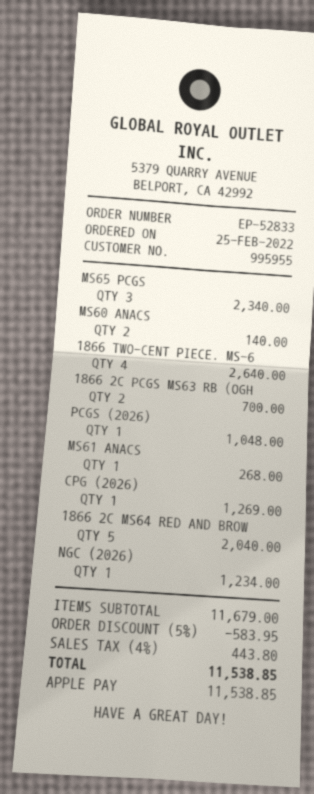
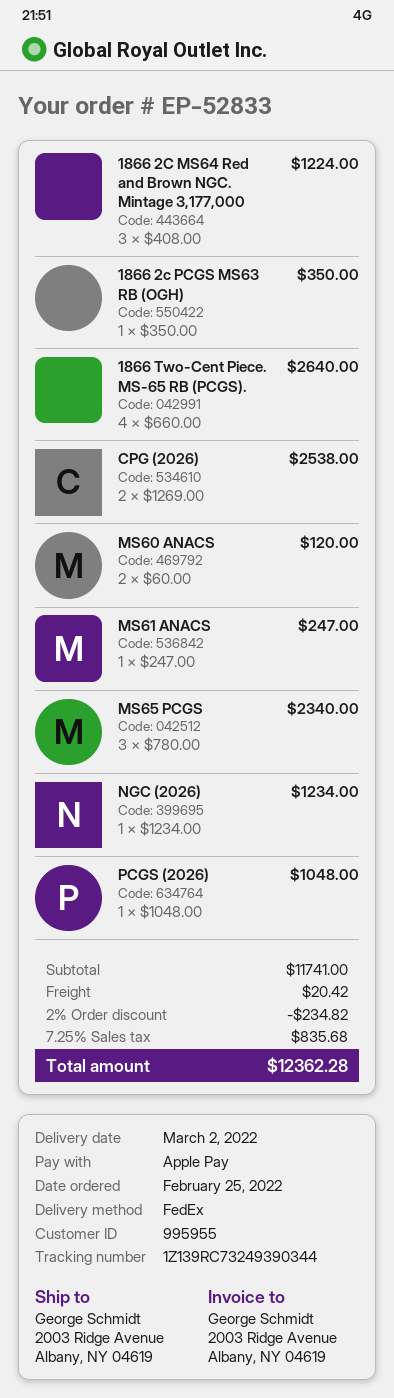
MS60 ANACS: 2 for 140.00 -> 2 for 120.00
1866 2C PCGS MS63 RB (OGH: 2 for 700.00 -> 1 for 350.00
MS61 ANACS: 1 for 268.00 -> 1 for 247.00
CPG (2026): 1 for 1269.00 -> 2 for 2538.00
1866 2C MS64 RED AND BROW: 5 for 2040.00 -> 3 for 1224.00
subtotal: 11679.00 -> 11741.00
discount: 5% = 583.95 -> 2% = 234.82
shipping: none -> 20.42
tax: 4% = 443.80 -> 7.25% = 835.68
total: 11538.85 -> 12362.28

